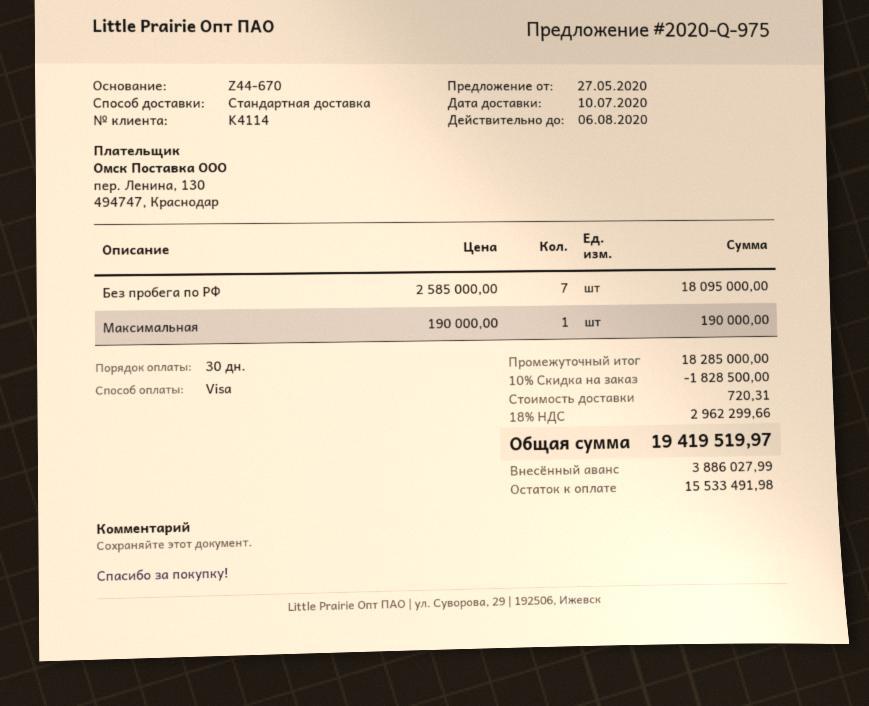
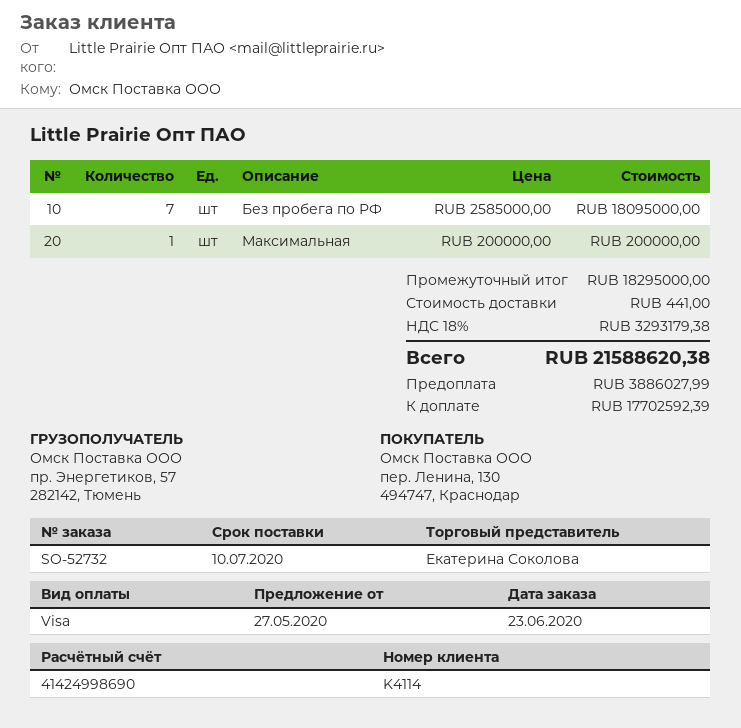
Максимальная: 1 x 190000.00 = 190000.00 -> 1 x 200000.00 = 200000.00
subtotal: 18285000.00 -> 18295000.00
discount: 10% = 1828500.00 -> none
shipping: 720.31 -> 441.00
tax: 18% = 2962299.66 -> 18% = 3293179.38
total: 19419519.97 -> 21588620.38
balance: 15533491.98 -> 17702592.39

